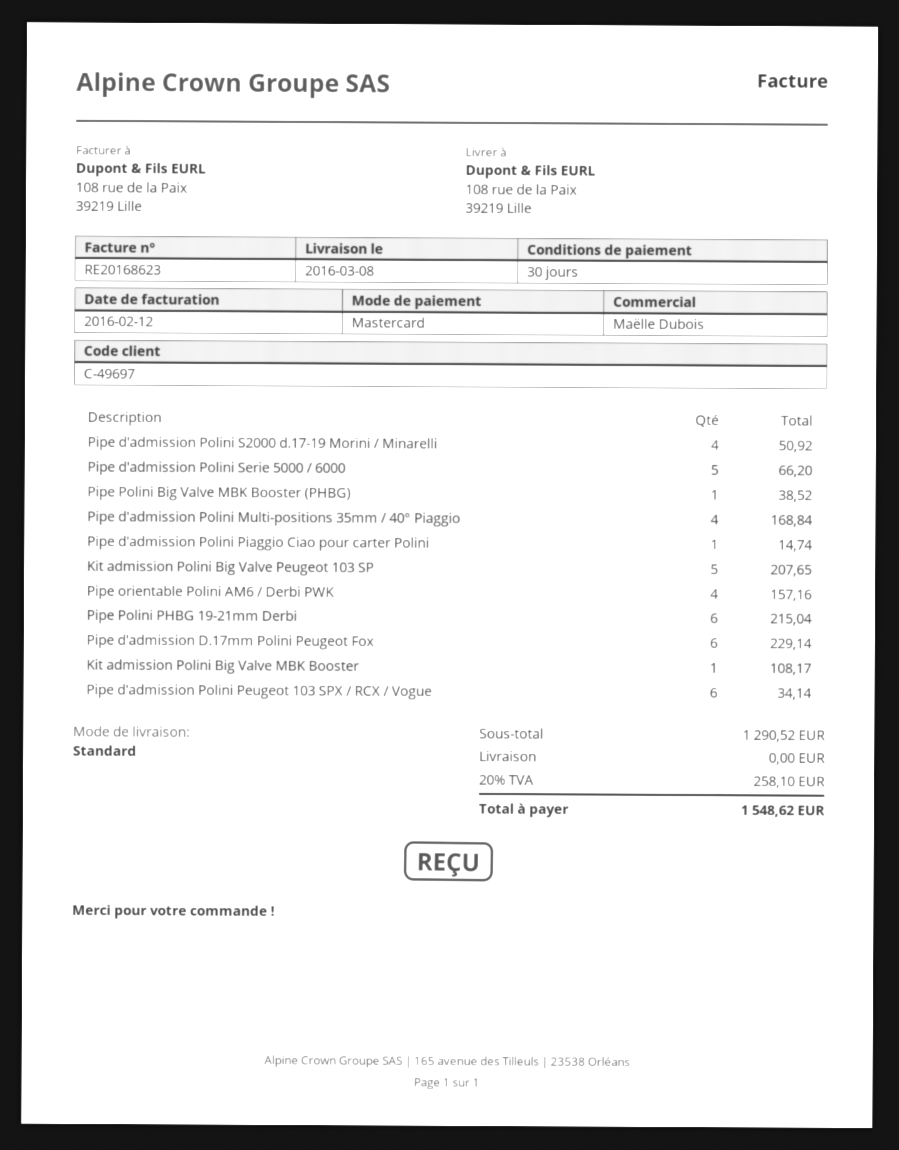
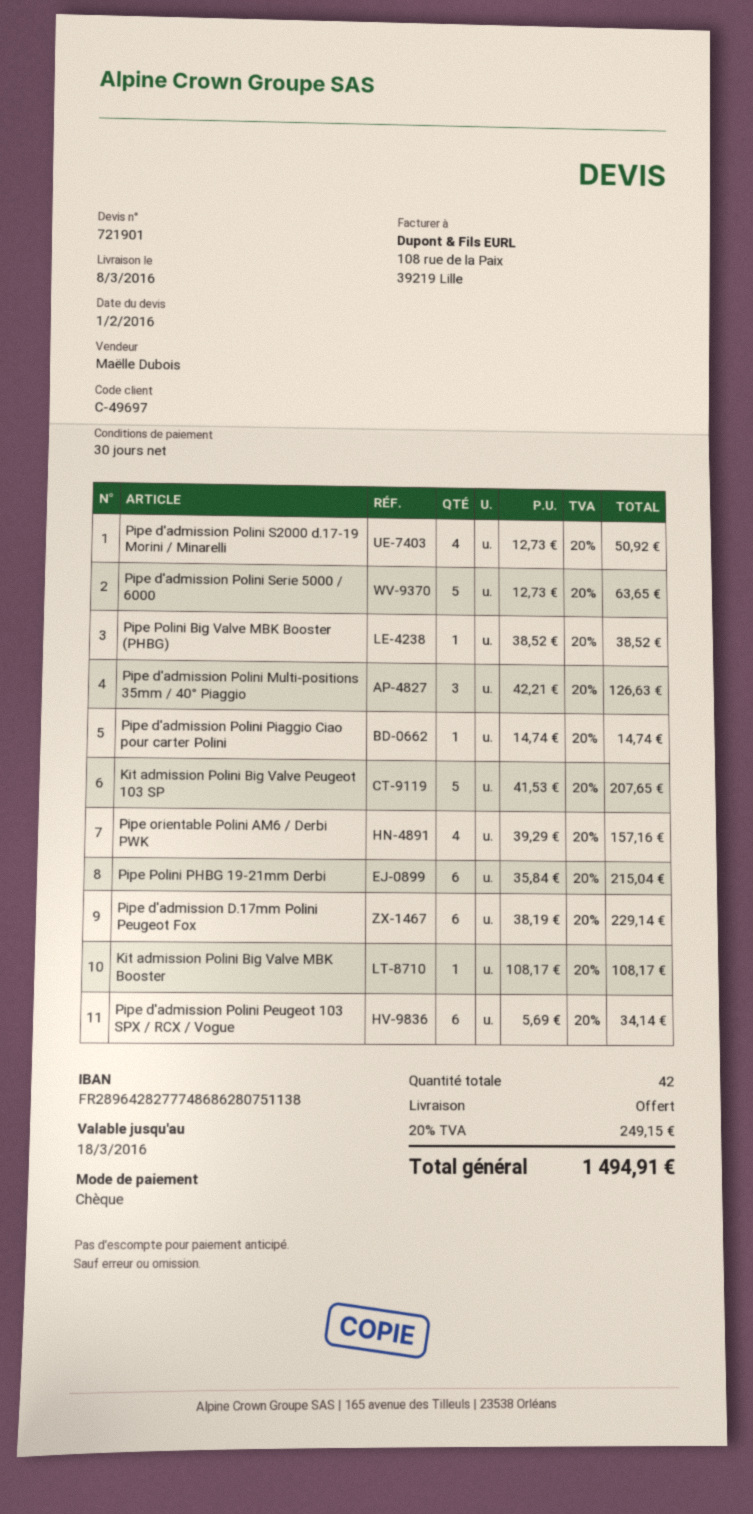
payment method: Mastercard -> cheque
Pipe d'admission Polini Serie 5000 / 6000: 5 for 66.20 -> 5 for 63.65
Pipe d'admission Polini Multi-positions 35mm / 40° Piaggio: 4 for 168.84 -> 3 for 126.63
tax: 20% = 258.10 -> 20% = 249.15
total: 1548.62 -> 1494.91

